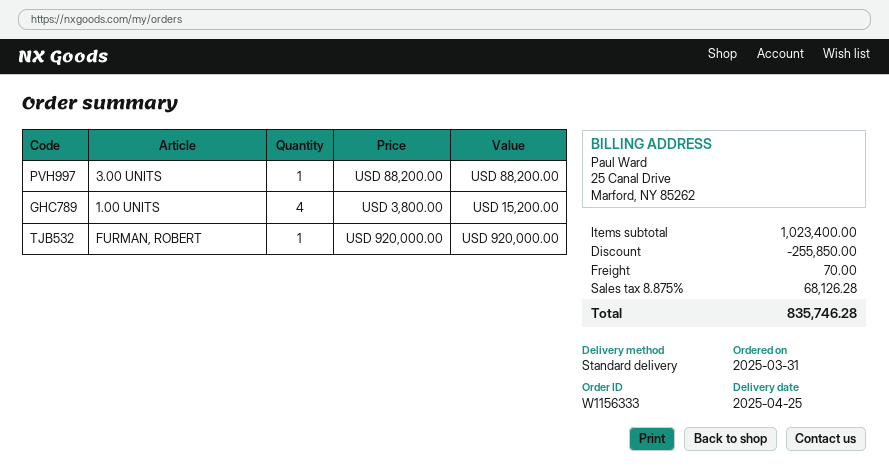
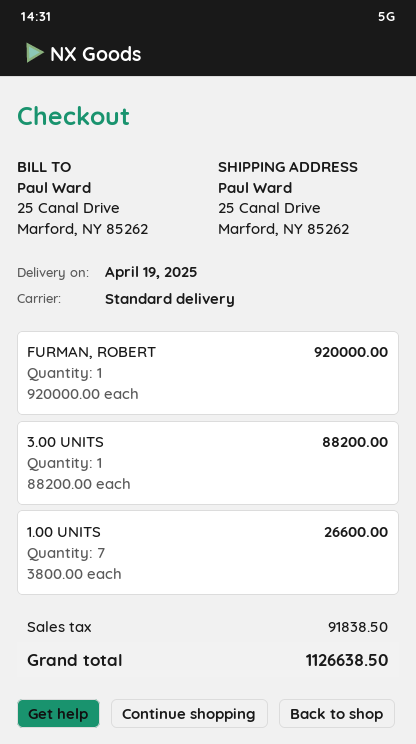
delivery date: 2025-04-25 -> 2025-04-19
1.00 UNITS: 4 x 3800.00 = 15200.00 -> 7 x 3800.00 = 26600.00
discount: 255850.00 -> none
shipping: 70.00 -> none
tax: 68126.28 -> 91838.50
total: 835746.28 -> 1126638.50

